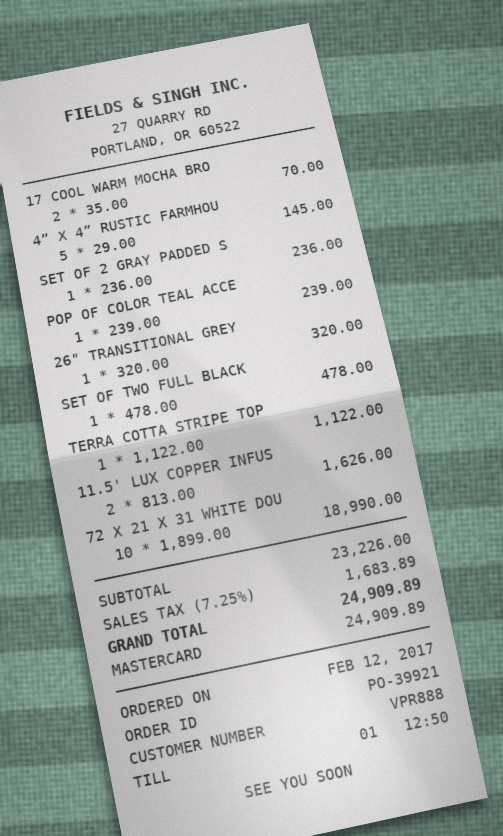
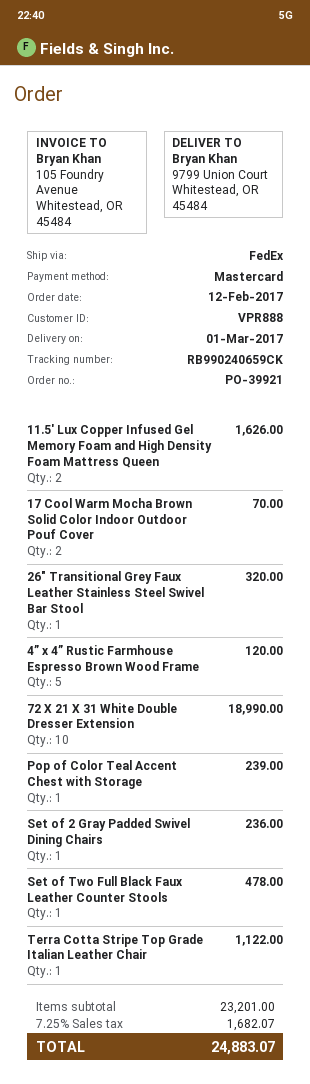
4” X 4” RUSTIC FARMHOU: 5 for 145.00 -> 5 for 120.00
subtotal: 23226.00 -> 23201.00
tax: 7.25% = 1683.89 -> 7.25% = 1682.07
total: 24909.89 -> 24883.07

